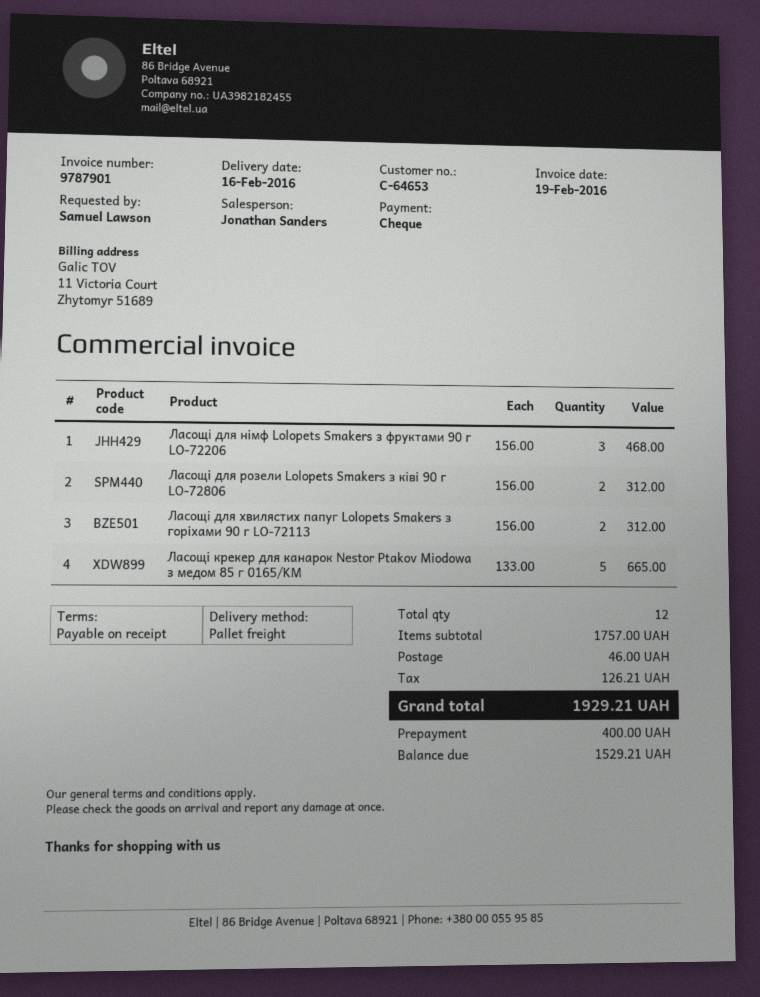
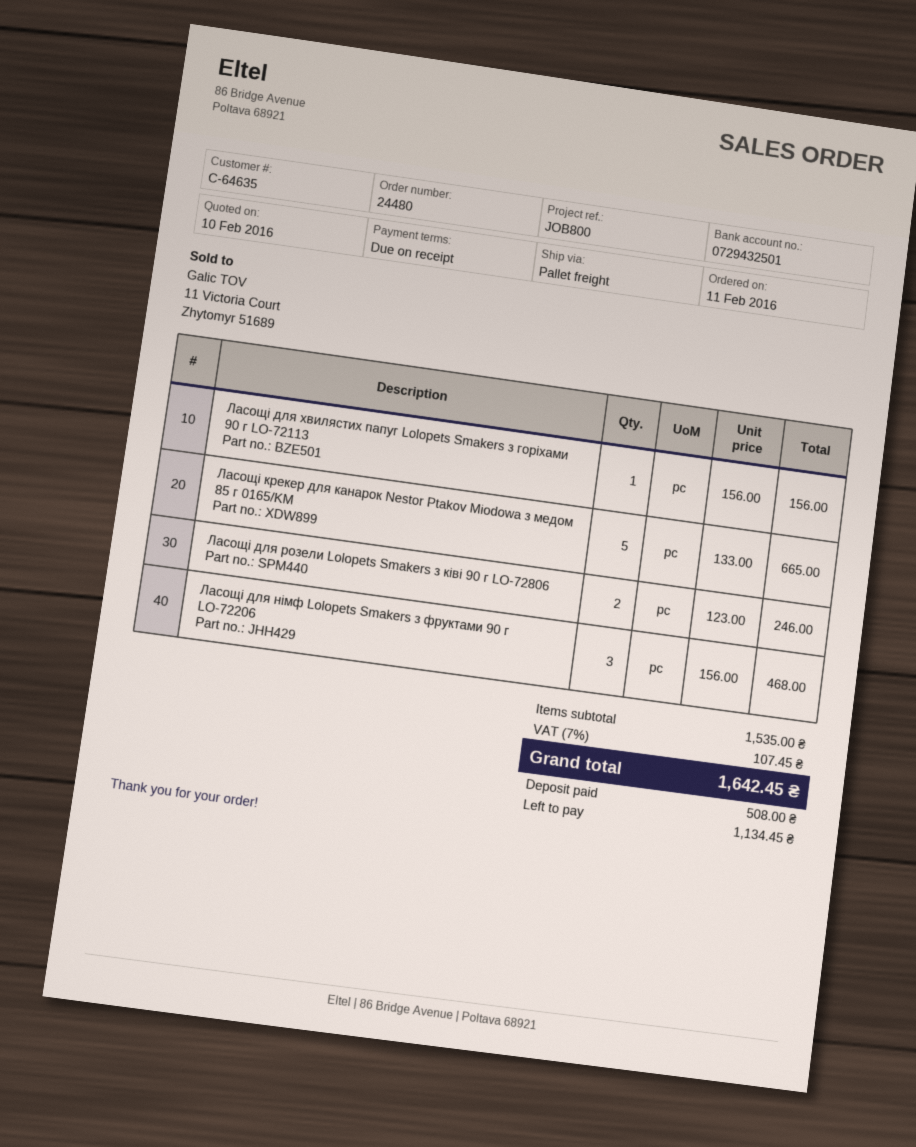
customer number: C-64653 -> C-64635
Ласощі для розели Lolopets Smakers з ківі 90 г LO-72806: 2 x 156.00 = 312.00 -> 2 x 123.00 = 246.00
Ласощі для хвилястих папуг Lolopets Smakers з горіхами 90 г LO-72113: 2 x 156.00 = 312.00 -> 1 x 156.00 = 156.00
subtotal: 1757.00 -> 1535.00
shipping: 46.00 -> none
tax: 126.21 -> 107.45
total: 1929.21 -> 1642.45
deposit: 400.00 -> 508.00
balance: 1529.21 -> 1134.45

